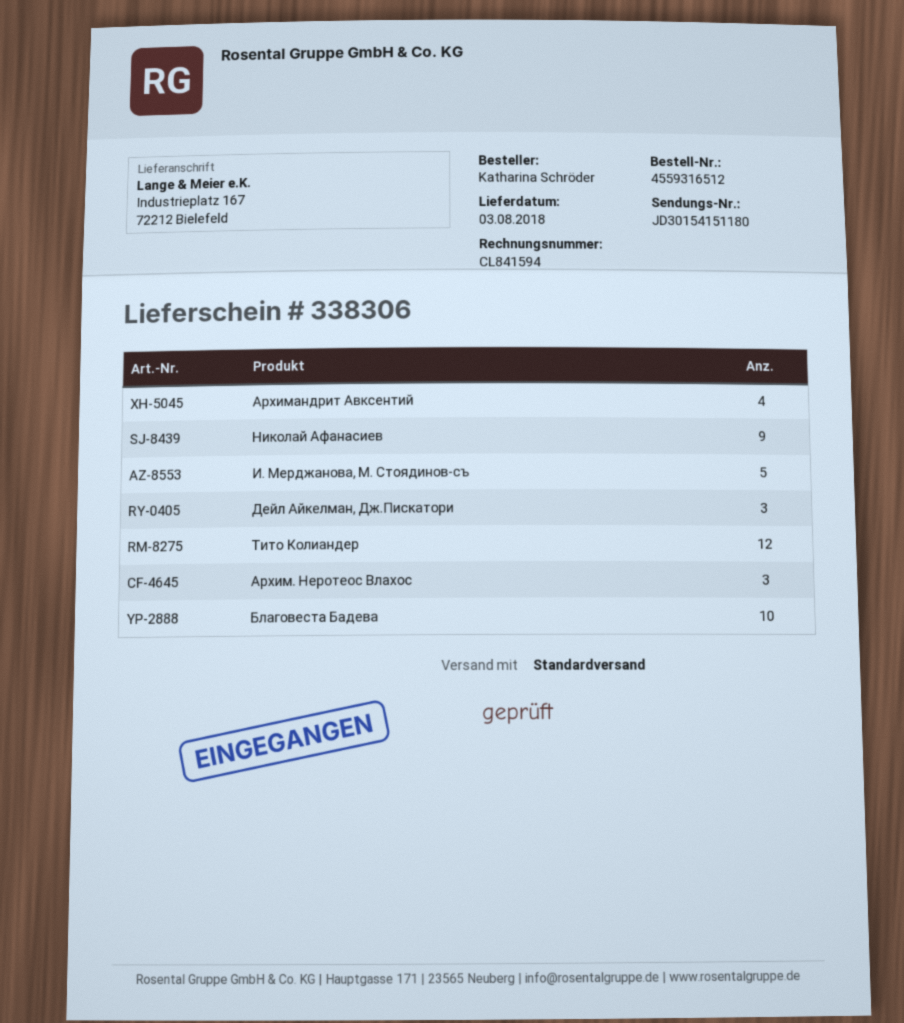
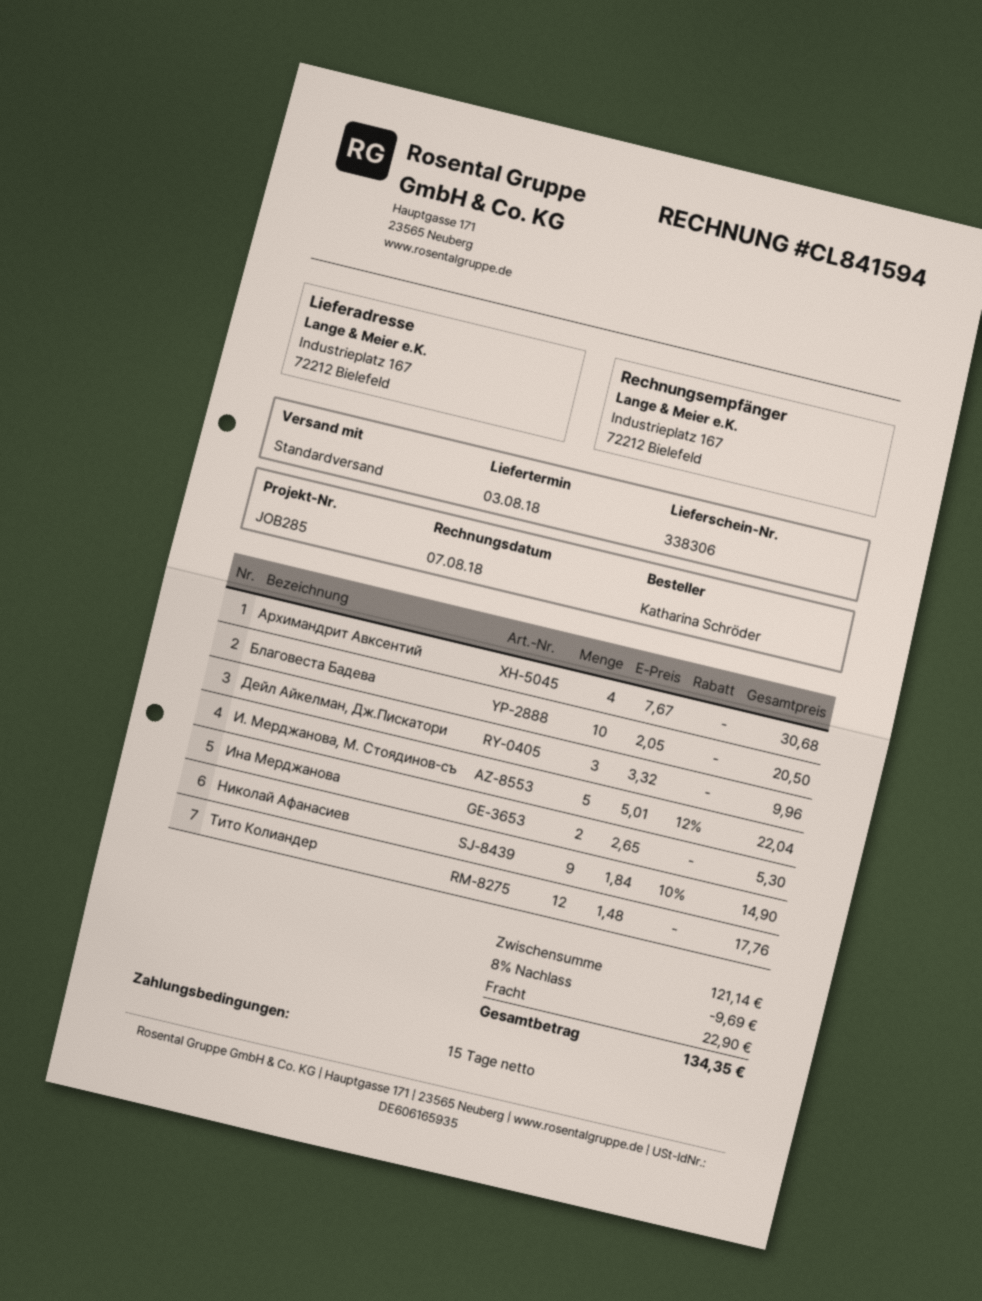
Архим. Неротеос Влахос: 3 -> none
Ина Мерджанова: none -> 2

